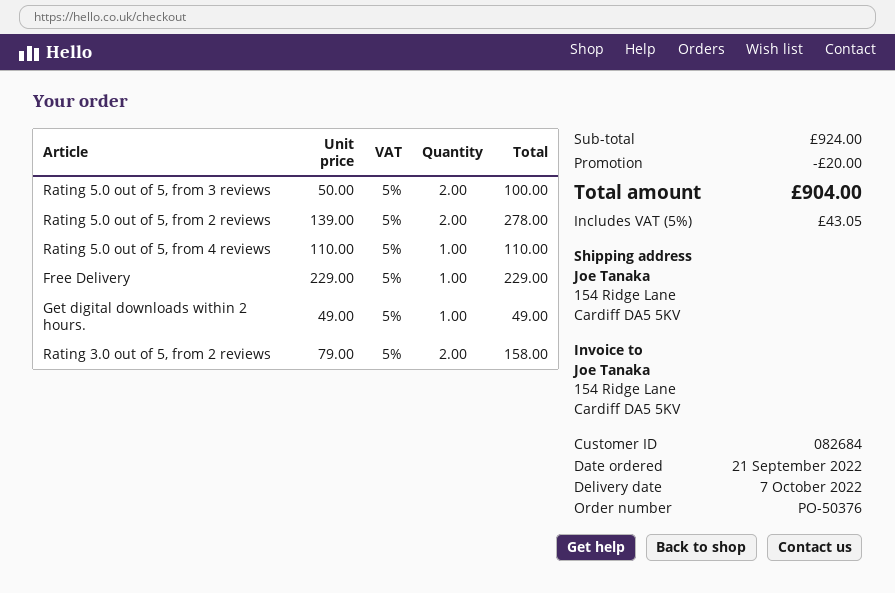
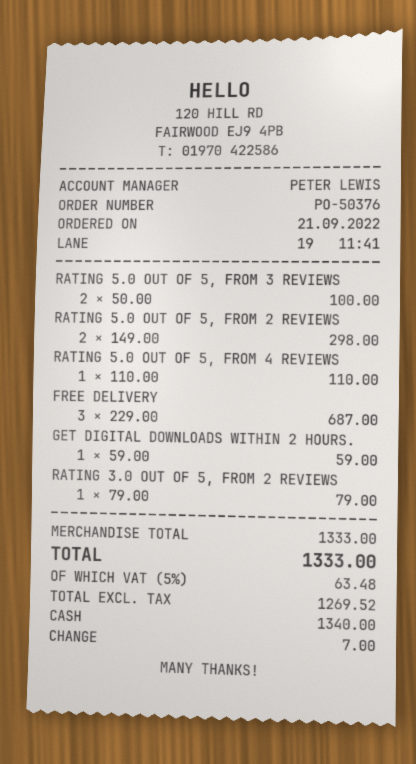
Rating 5.0 out of 5, from 2 reviews: 2 x 139.00 = 278.00 -> 2 x 149.00 = 298.00
Free Delivery: 1 x 229.00 = 229.00 -> 3 x 229.00 = 687.00
Get digital downloads within 2 hours.: 1 x 49.00 = 49.00 -> 1 x 59.00 = 59.00
Rating 3.0 out of 5, from 2 reviews: 2 x 79.00 = 158.00 -> 1 x 79.00 = 79.00
subtotal: 924.00 -> 1333.00
discount: 20.00 -> none
tax: 5% = 43.05 -> 5% = 63.48
total: 904.00 -> 1333.00

